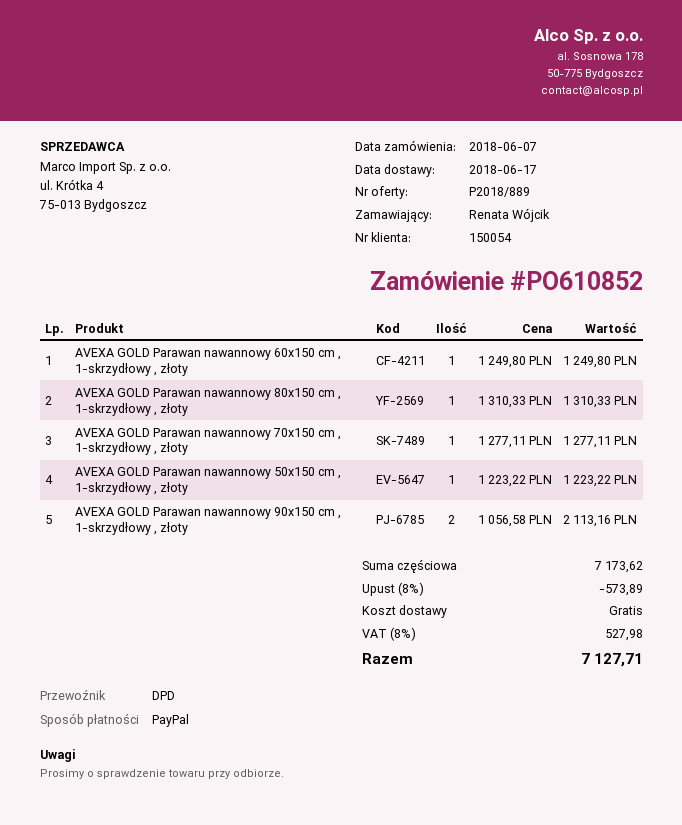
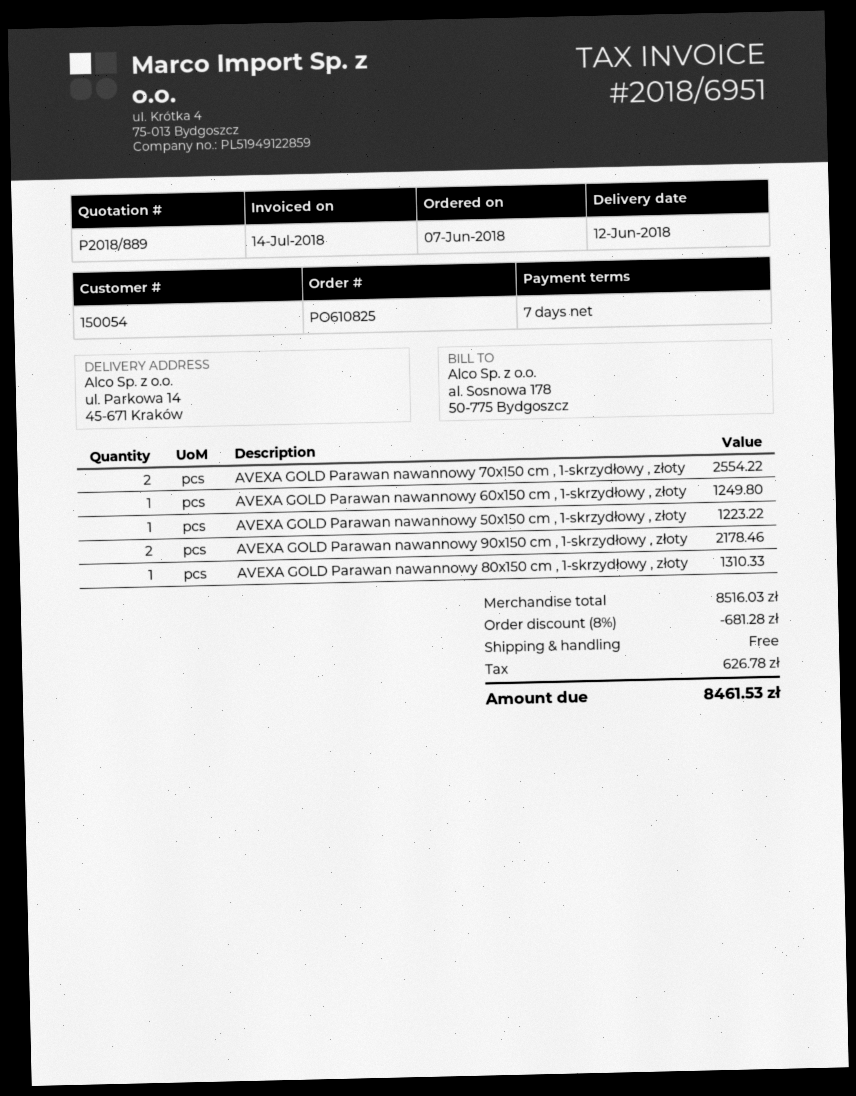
order number: PO610852 -> PO610825
delivery date: 2018-06-17 -> 2018-06-12
AVEXA GOLD Parawan nawannowy 70x150 cm , 1-skrzydłowy , złoty: 1 for 1277.11 -> 2 for 2554.22
AVEXA GOLD Parawan nawannowy 90x150 cm , 1-skrzydłowy , złoty: 2 for 2113.16 -> 2 for 2178.46
subtotal: 7173.62 -> 8516.03
discount: 8% = 573.89 -> 8% = 681.28
tax: 527.98 -> 626.78
total: 7127.71 -> 8461.53

